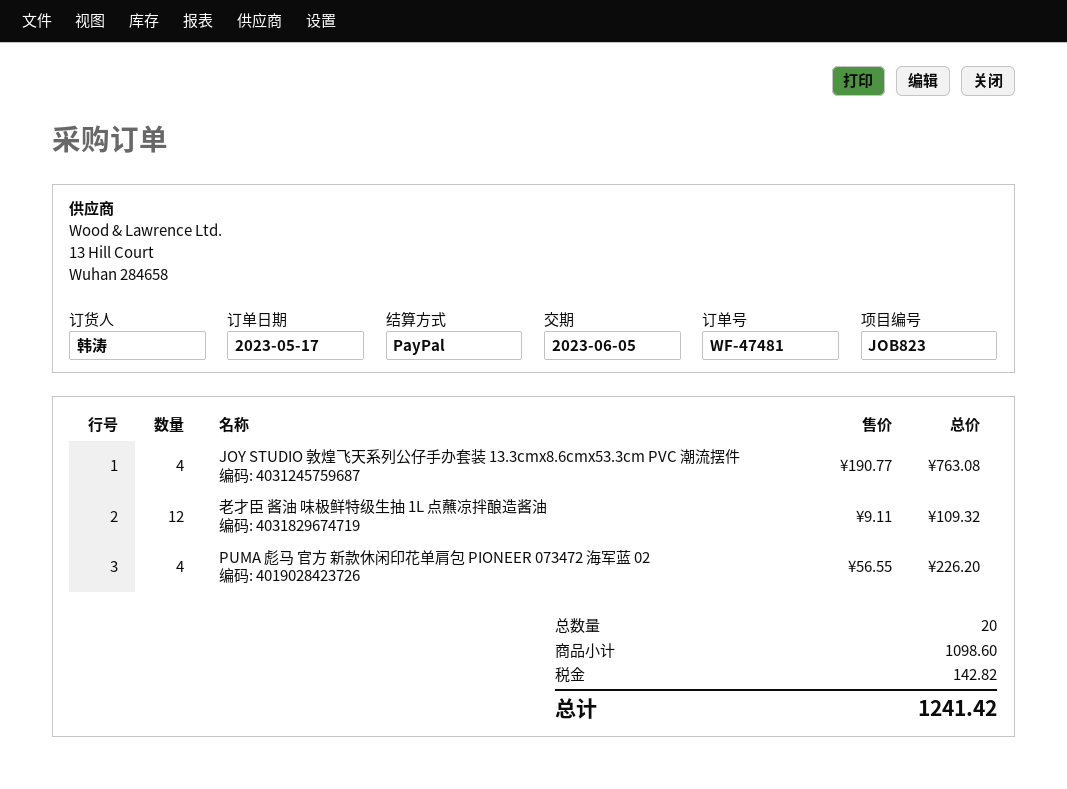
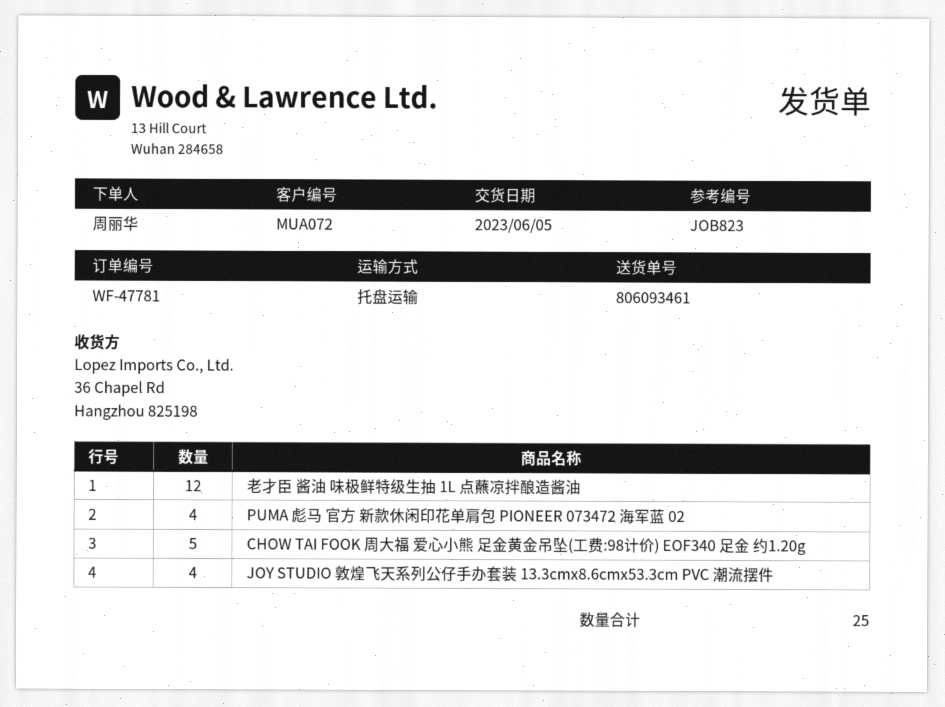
order number: WF-47481 -> WF-47781
ordered by: 韩涛 -> 周丽华
CHOW TAI FOOK 周大福 爱心小熊 足金黄金吊坠(工费:98计价) EOF340 足金 约1.20g: none -> 5
total quantity: 20 -> 25

